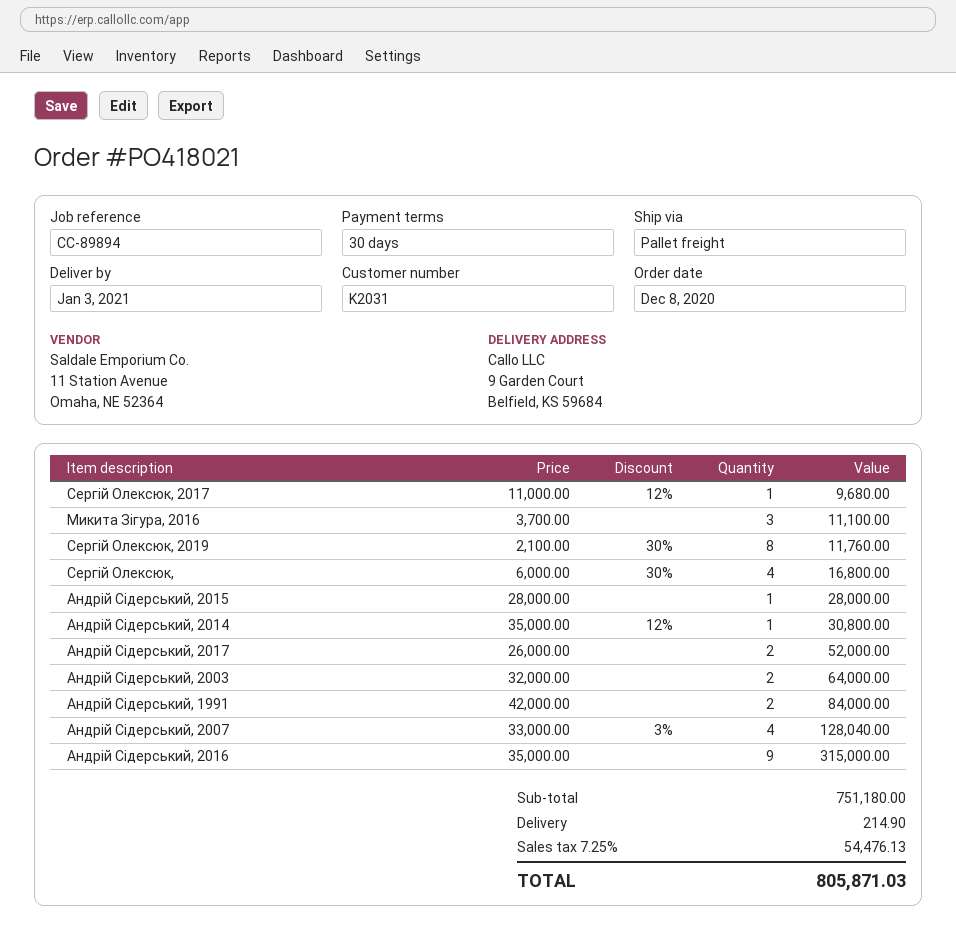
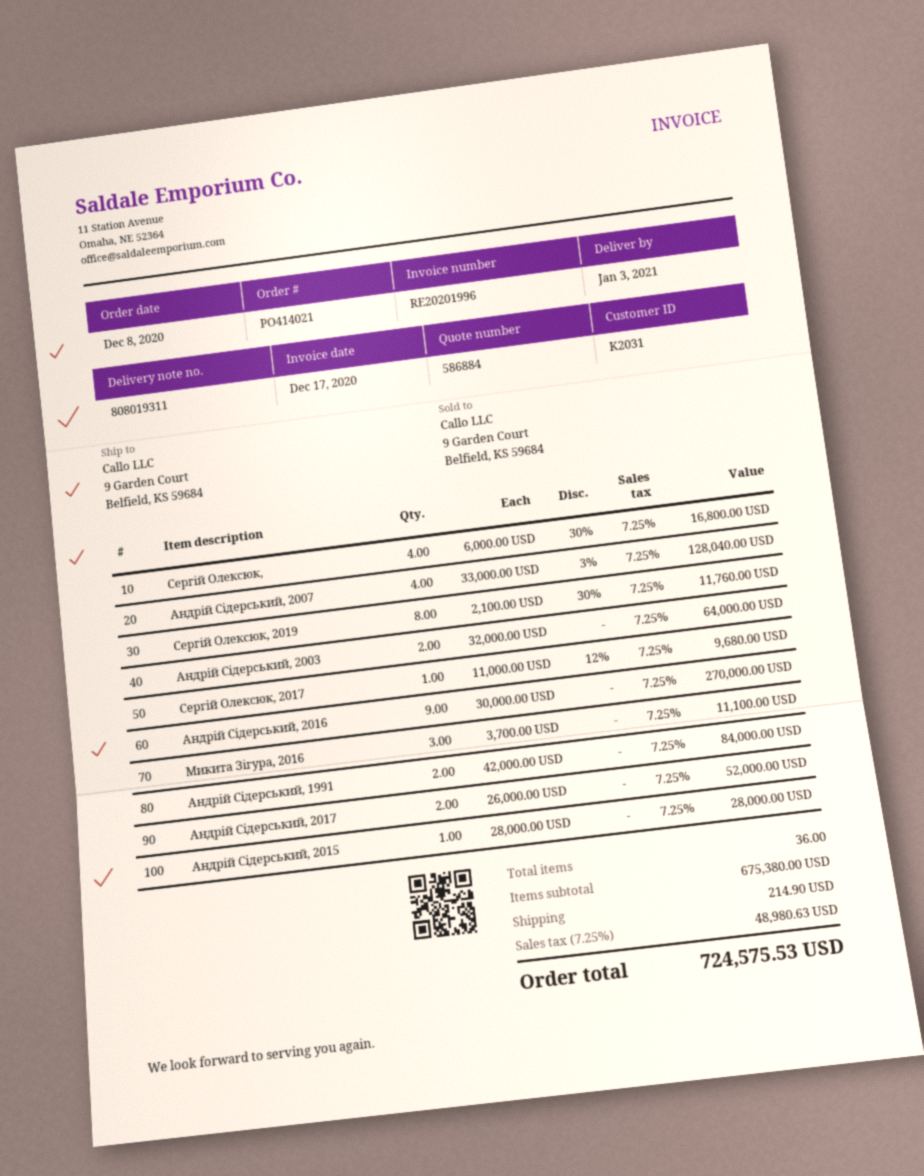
order number: PO418021 -> PO414021
Андрій Сідерський, 2014: 1 x 35000.00 - 12% = 30800.00 -> none
Андрій Сідерський, 2016: 9 x 35000.00 = 315000.00 -> 9 x 30000.00 = 270000.00
subtotal: 751180.00 -> 675380.00
tax: 7.25% = 54476.13 -> 7.25% = 48980.63
total: 805871.03 -> 724575.53

